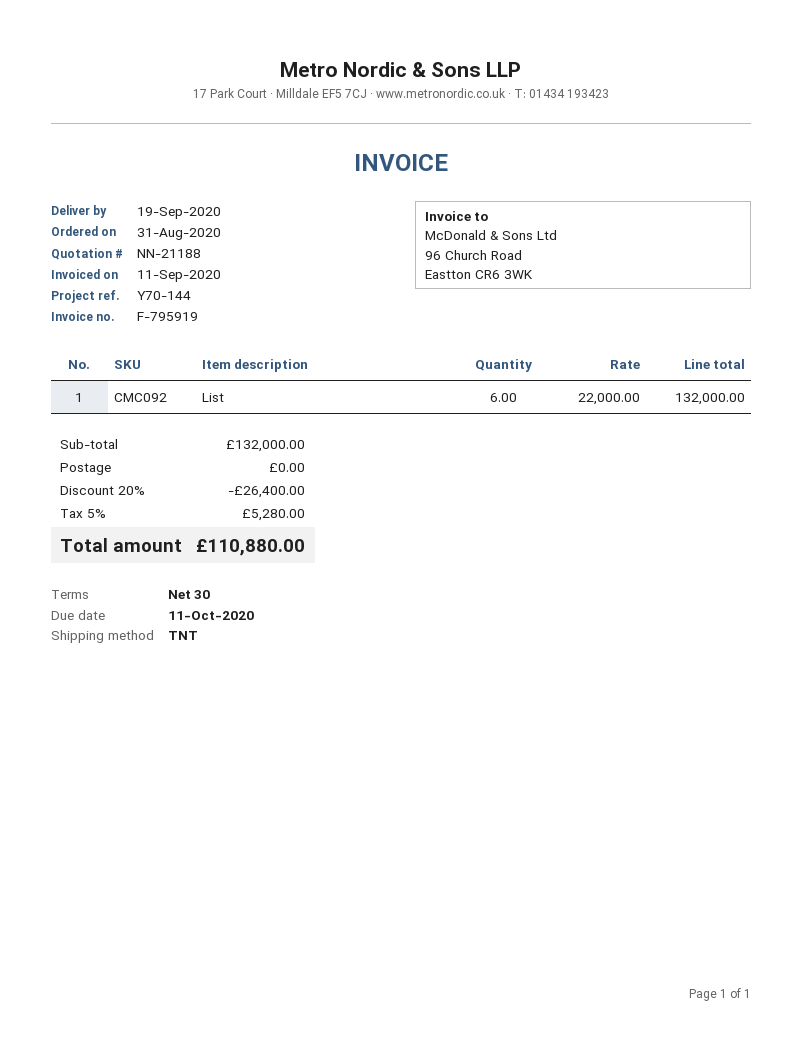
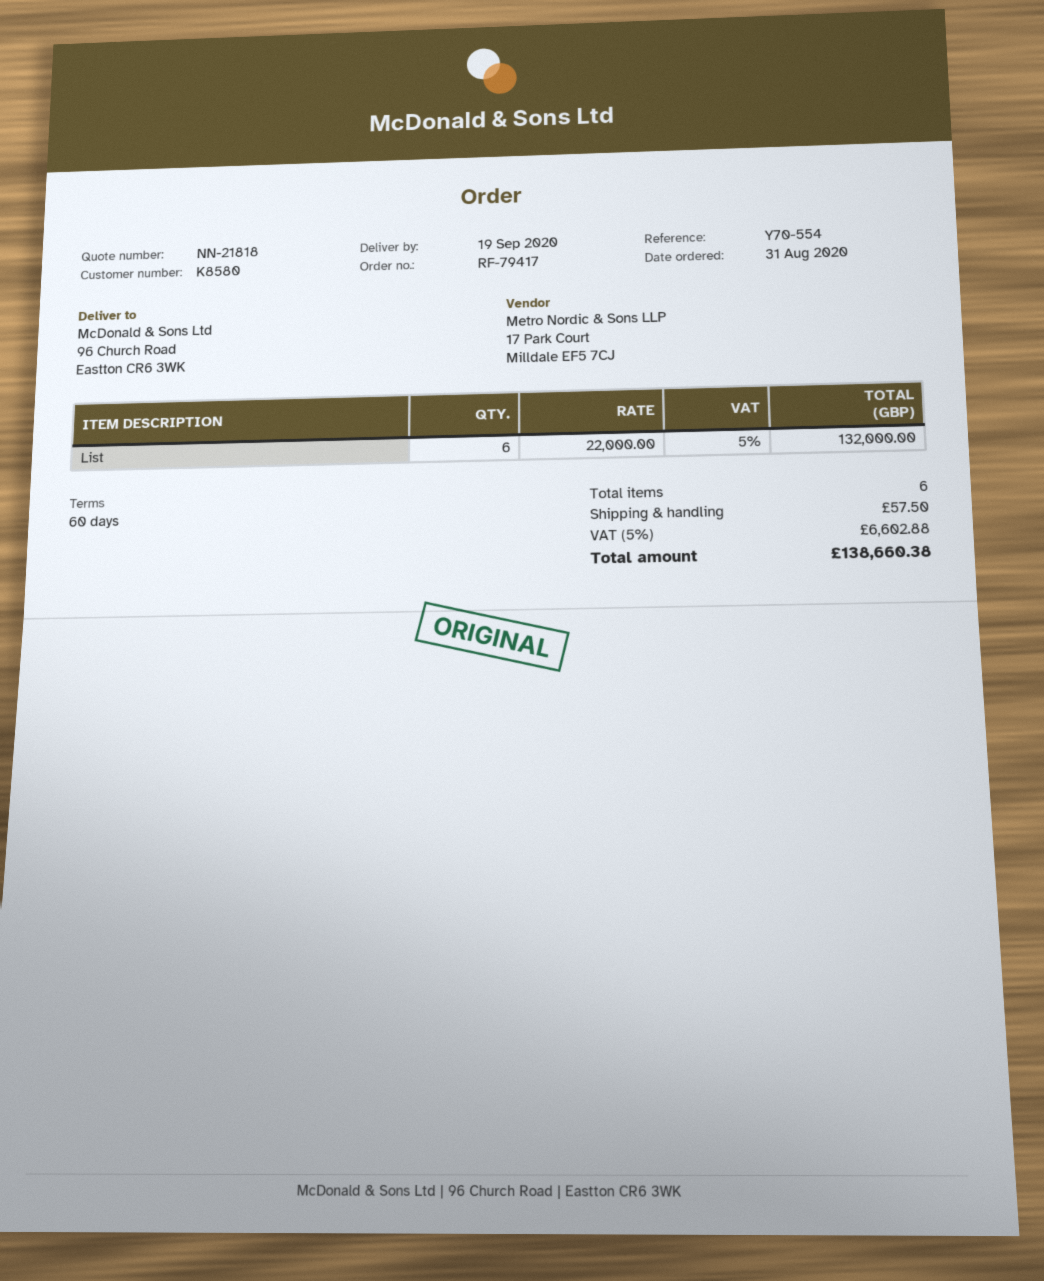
quote number: NN-21188 -> NN-21818
payment terms: 30 days -> 60 days
reference: Y70-144 -> Y70-554
discount: 20% = 26400.00 -> none
shipping: 0.00 -> 57.50
tax: 5% = 5280.00 -> 5% = 6602.88
total: 110880.00 -> 138660.38

